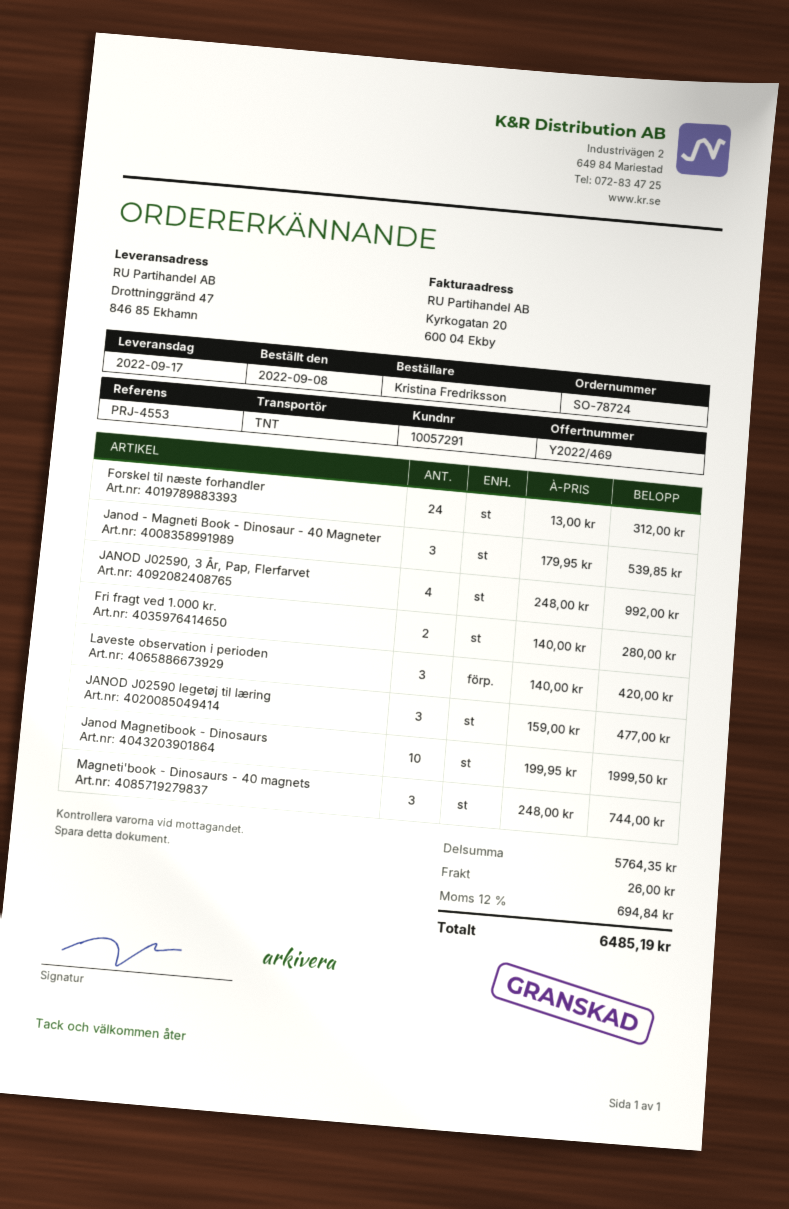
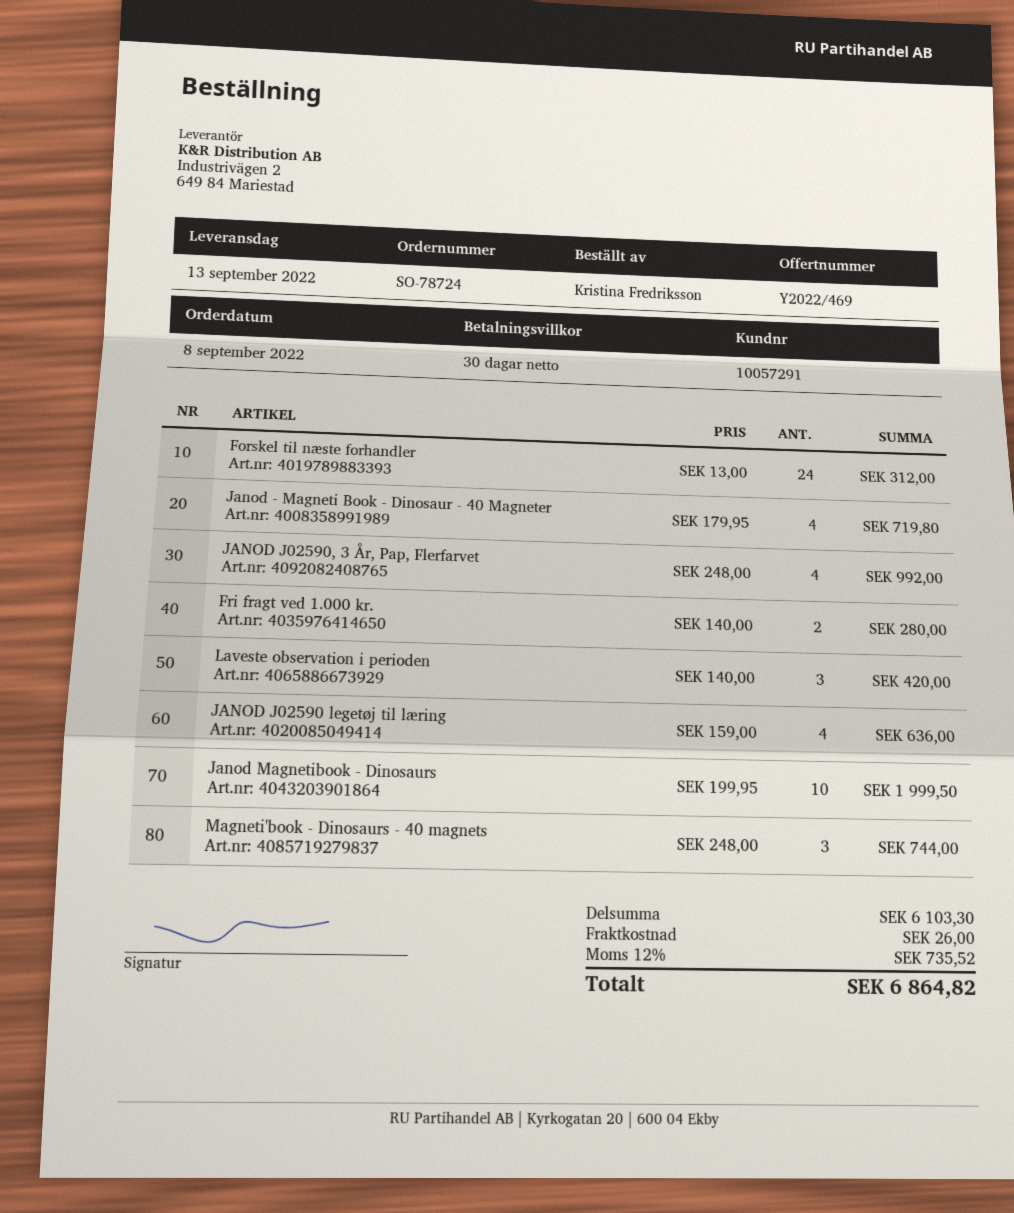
delivery date: 2022-09-17 -> 2022-09-13
Janod - Magneti Book - Dinosaur - 40 Magneter: 3 x 179.95 = 539.85 -> 4 x 179.95 = 719.80
JANOD J02590 legetøj til læring: 3 x 159.00 = 477.00 -> 4 x 159.00 = 636.00
subtotal: 5764.35 -> 6103.30
tax: 12% = 694.84 -> 12% = 735.52
total: 6485.19 -> 6864.82

